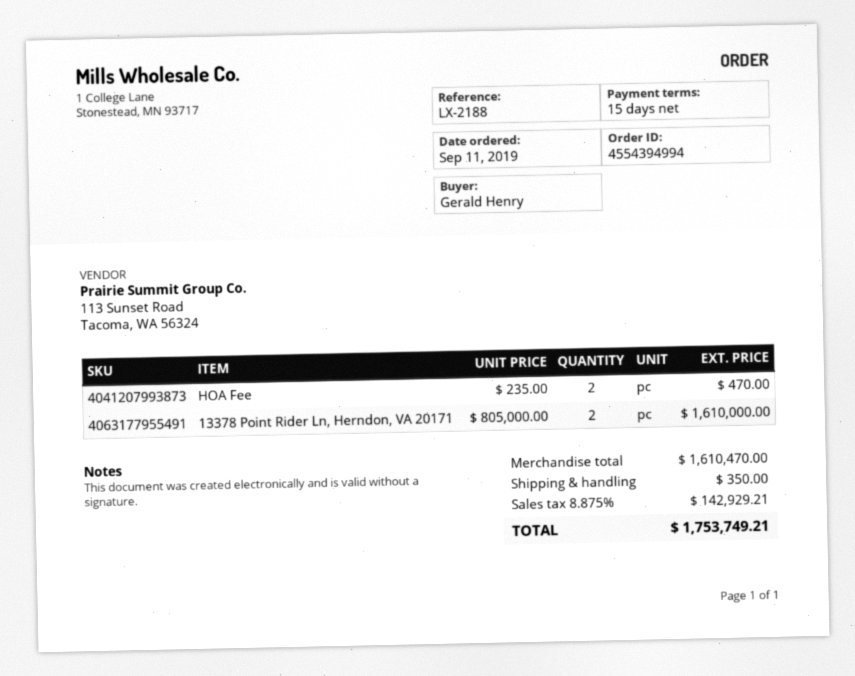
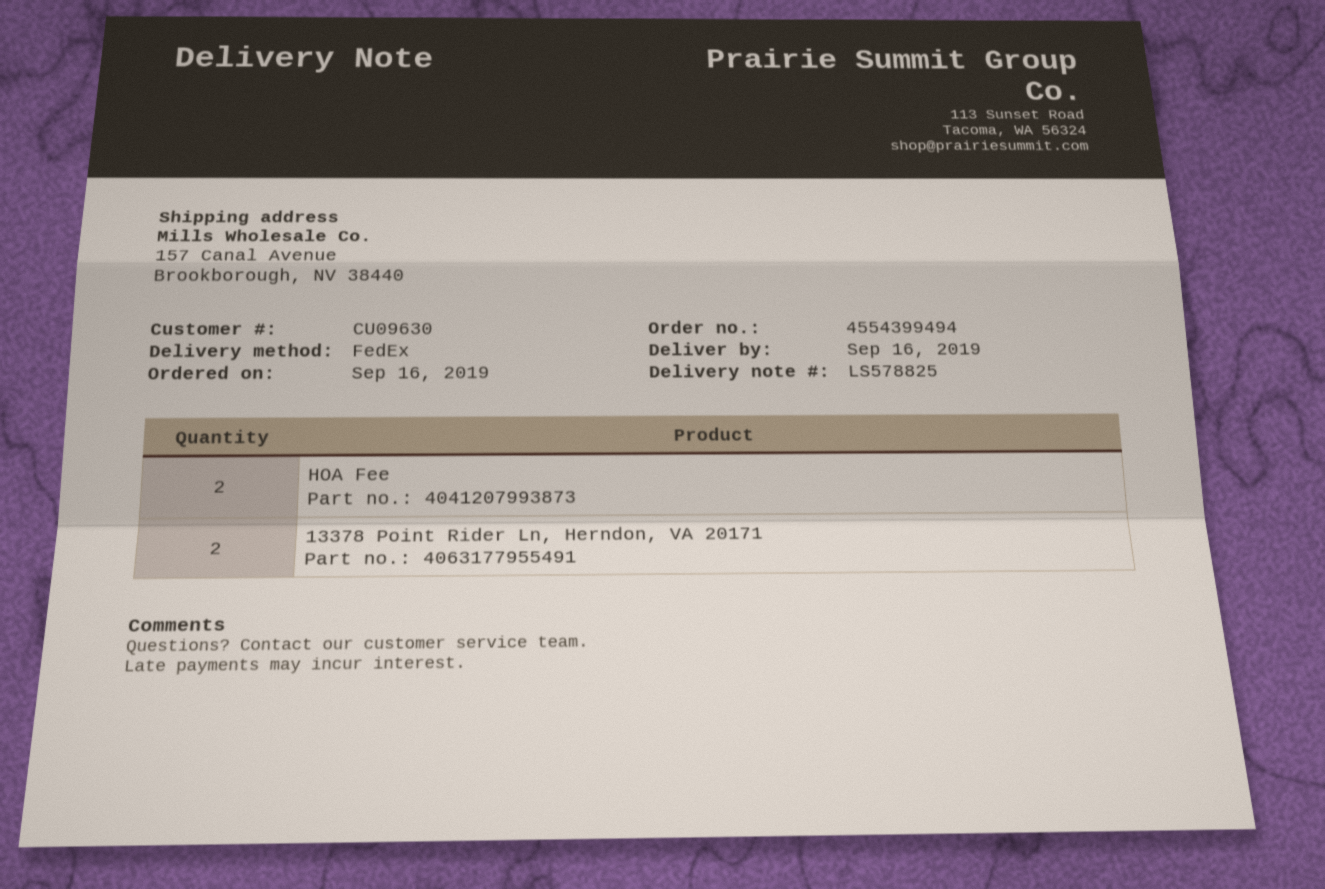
order number: 4554394994 -> 4554399494
order date: 2019-09-11 -> 2019-09-16

